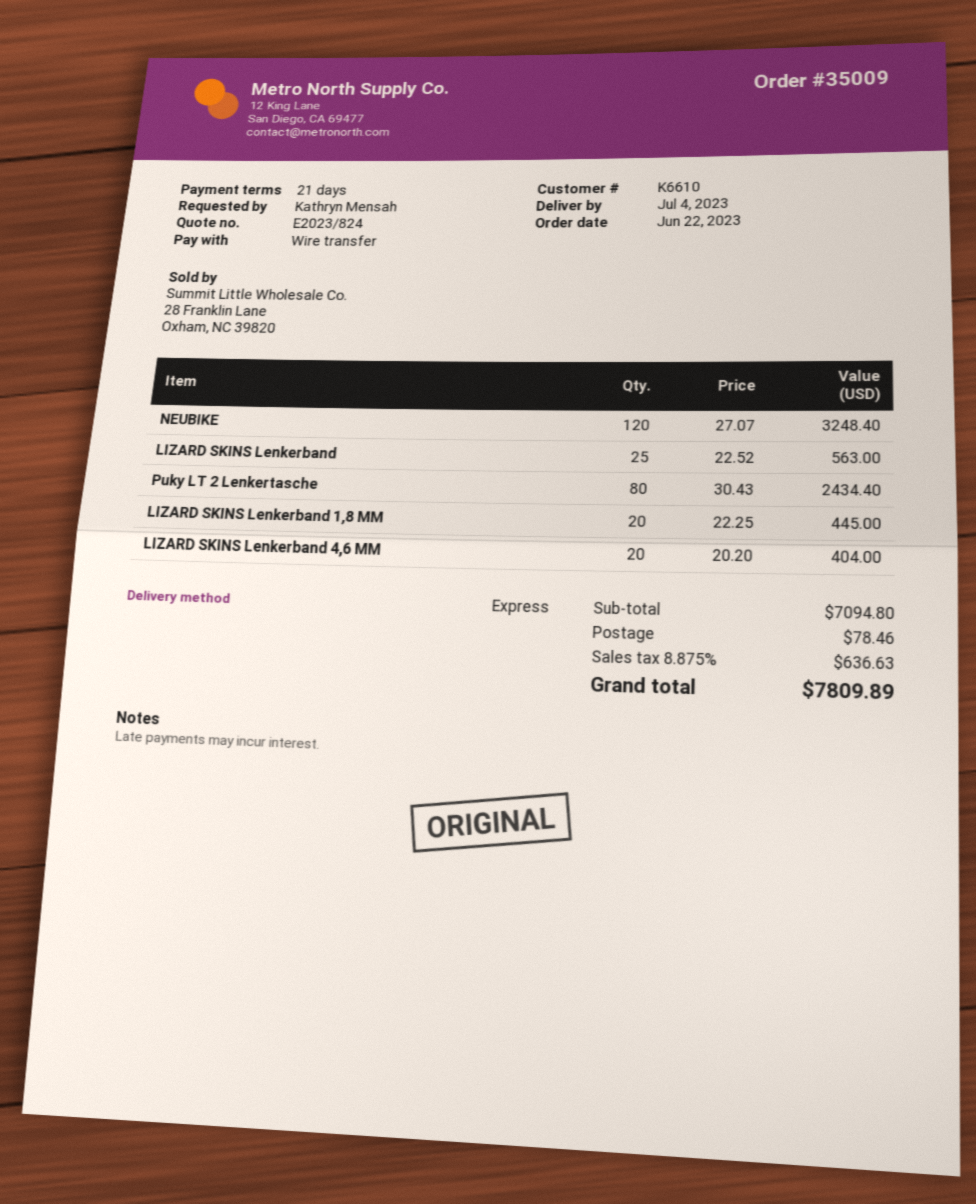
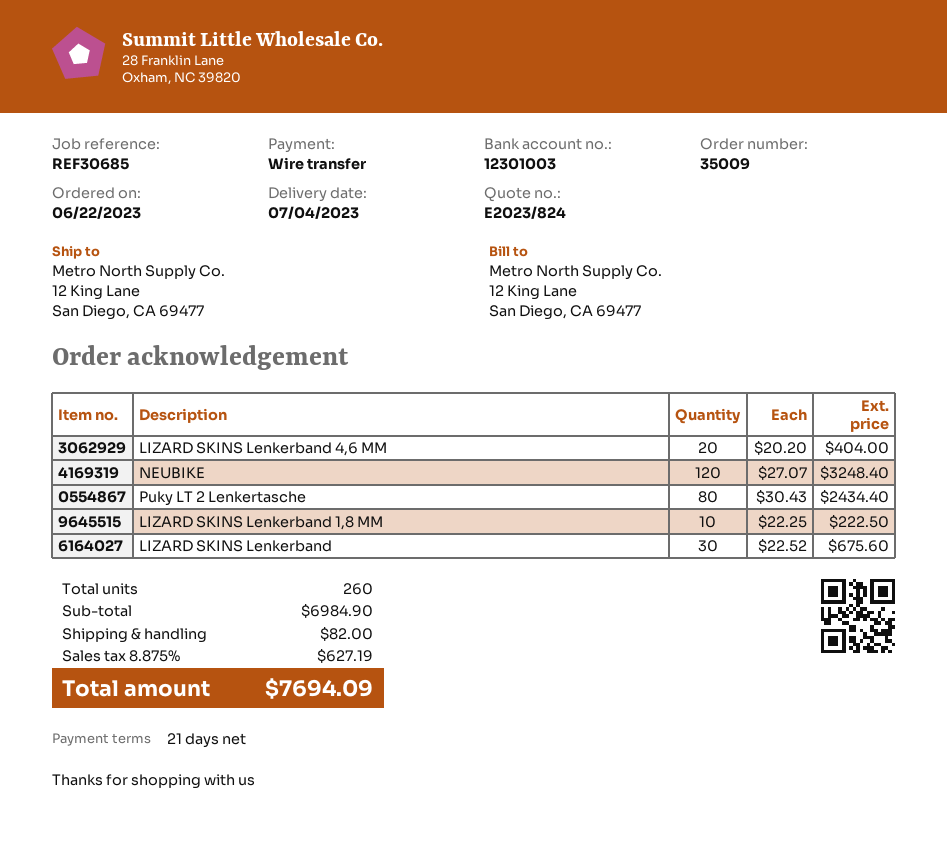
LIZARD SKINS Lenkerband: 25 x 22.52 = 563.00 -> 30 x 22.52 = 675.60
LIZARD SKINS Lenkerband 1,8 MM: 20 x 22.25 = 445.00 -> 10 x 22.25 = 222.50
subtotal: 7094.80 -> 6984.90
shipping: 78.46 -> 82.00
tax: 8.875% = 636.63 -> 8.875% = 627.19
total: 7809.89 -> 7694.09

